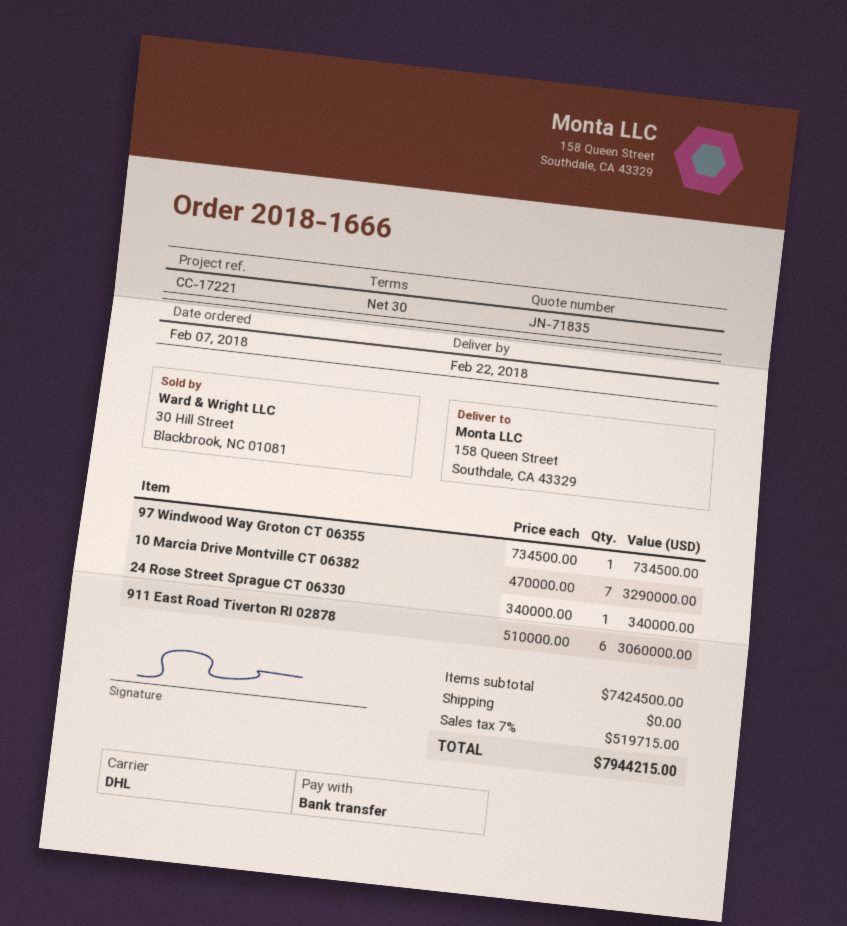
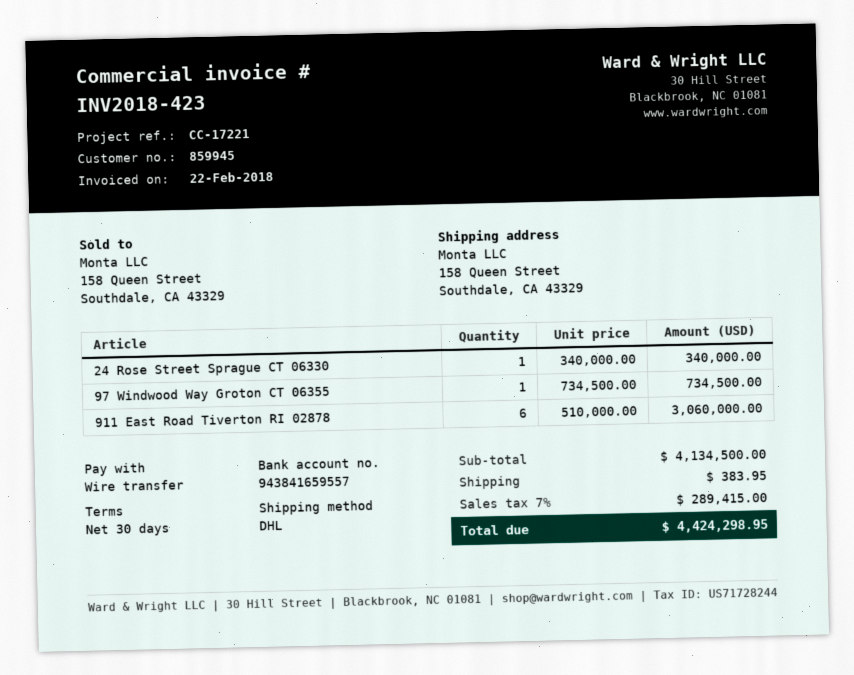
10 Marcia Drive Montville CT 06382: 7 x 470000.00 = 3290000.00 -> none
subtotal: 7424500.00 -> 4134500.00
shipping: 0.00 -> 383.95
tax: 7% = 519715.00 -> 7% = 289415.00
total: 7944215.00 -> 4424298.95

